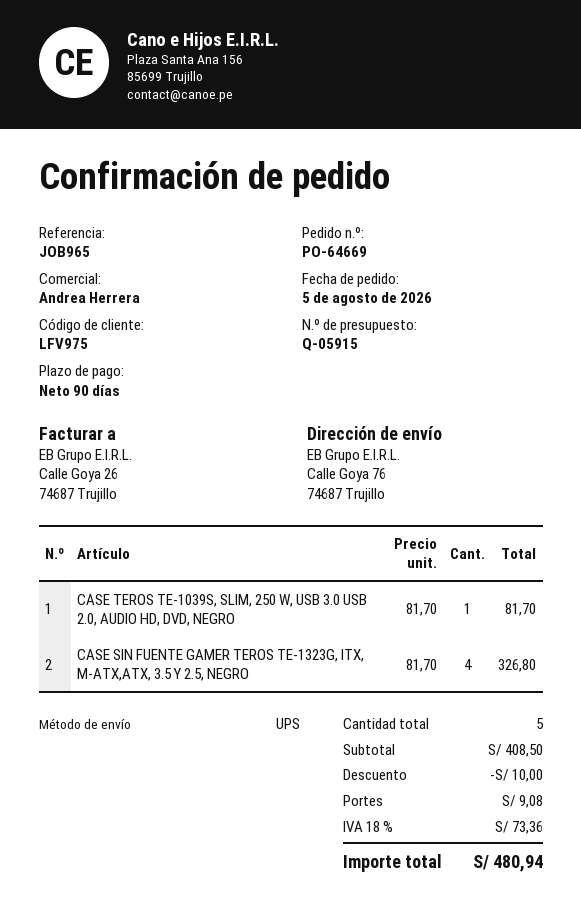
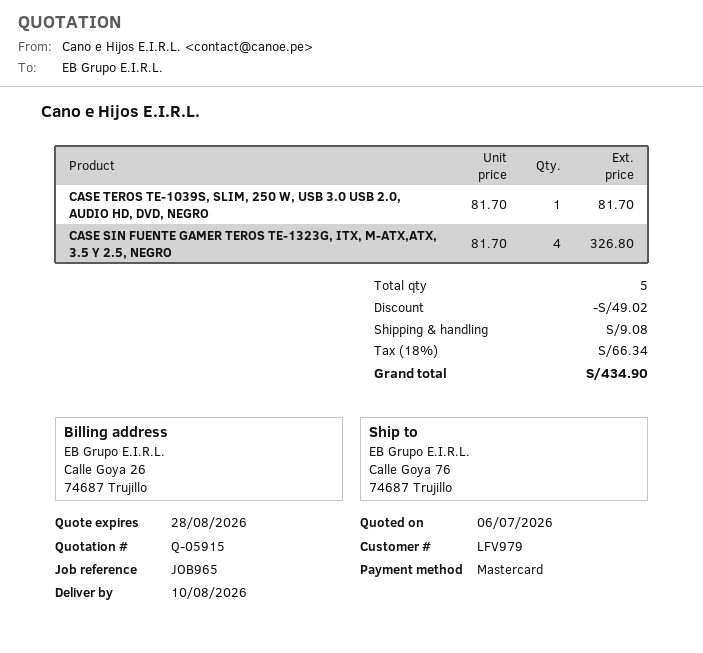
customer number: LFV975 -> LFV979
discount: 10.00 -> 49.02
tax: 18% = 73.36 -> 18% = 66.34
total: 480.94 -> 434.90

